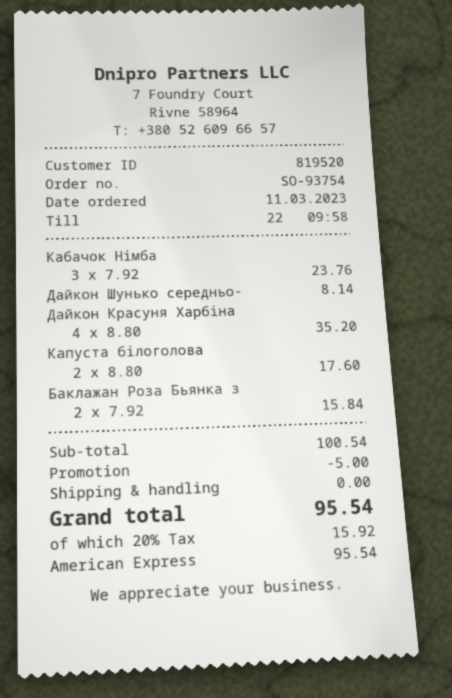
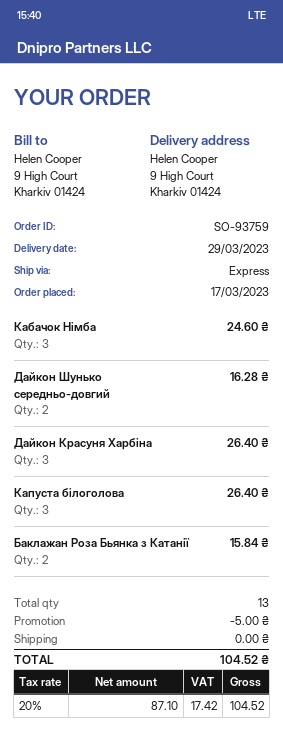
order number: SO-93754 -> SO-93759
order date: 2023-03-11 -> 2023-03-17
Кабачок Німба: 3 for 23.76 -> 3 for 24.60
Дайкон Шунько середньо-: 1 for 8.14 -> 2 for 16.28
Дайкон Красуня Харбіна: 4 for 35.20 -> 3 for 26.40
Капуста білоголова: 2 for 17.60 -> 3 for 26.40
tax: 20% = 15.92 -> 20% = 17.42
total: 95.54 -> 104.52

